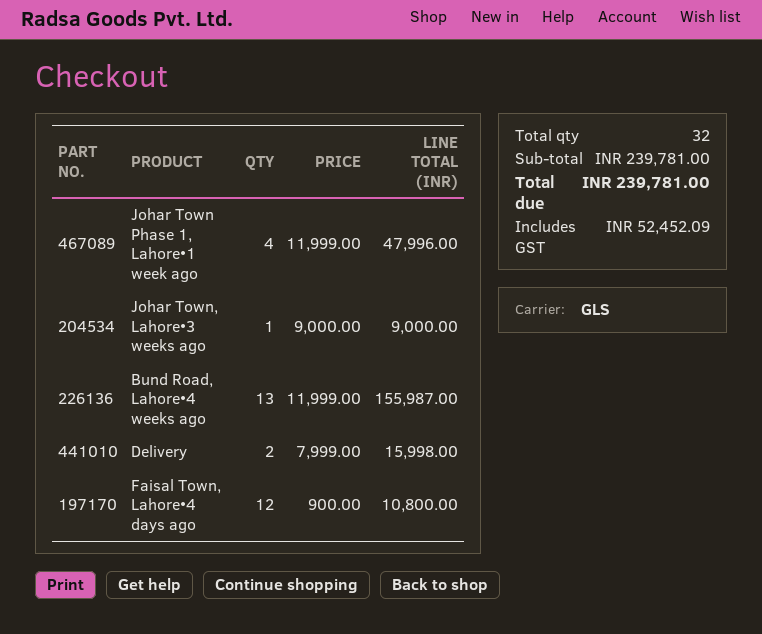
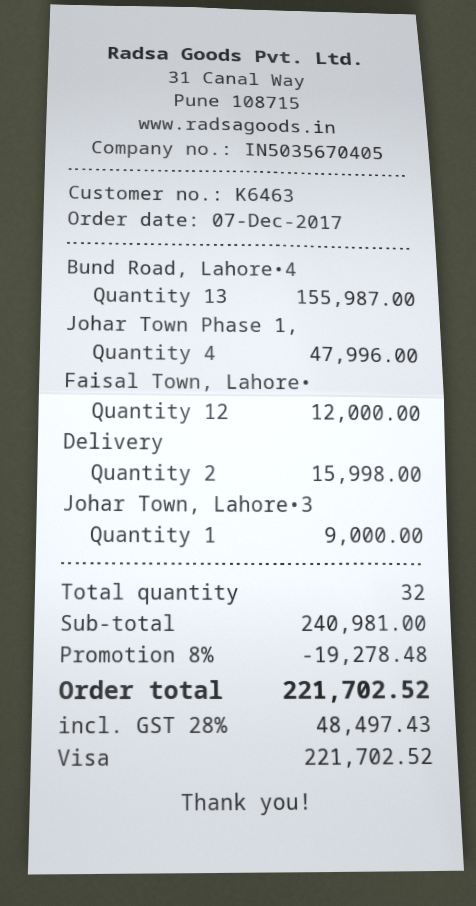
Faisal Town, Lahore•4 days ago: 12 for 10800.00 -> 12 for 12000.00
subtotal: 239781.00 -> 240981.00
discount: none -> 8% = 19278.48
tax: 52452.09 -> 48497.43
total: 239781.00 -> 221702.52

